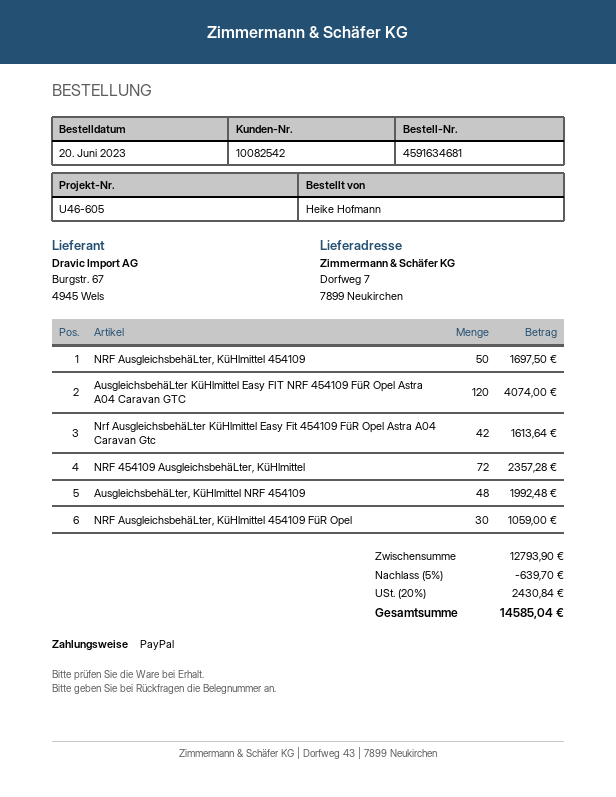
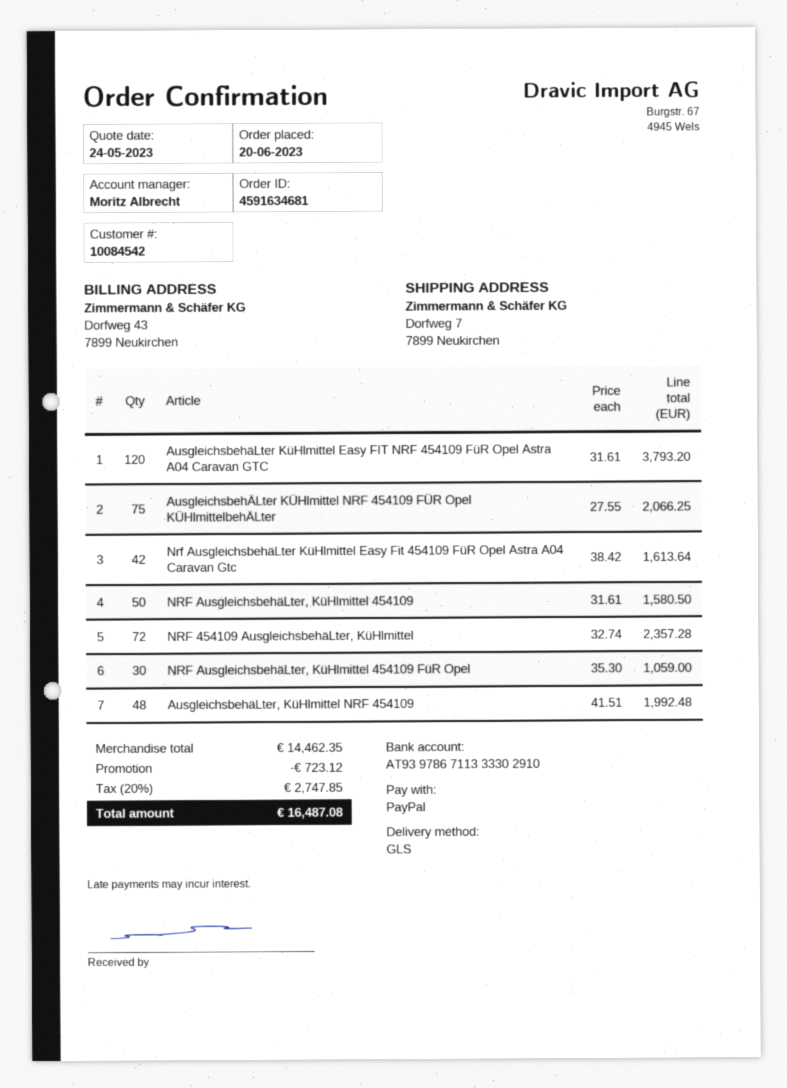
customer number: 10082542 -> 10084542
NRF AusgleichsbehäLter, KüHlmittel 454109: 50 for 1697.50 -> 50 for 1580.50
AusgleichsbehäLter KüHlmittel Easy FIT NRF 454109 FüR Opel Astra A04 Caravan GTC: 120 for 4074.00 -> 120 for 3793.20
AusgleichsbehÄLter KÜHlmittel NRF 454109 FÜR Opel KÜHlmittelbehÄLter: none -> 75 for 2066.25
subtotal: 12793.90 -> 14462.35
discount: 639.70 -> 723.12
tax: 20% = 2430.84 -> 20% = 2747.85
total: 14585.04 -> 16487.08

